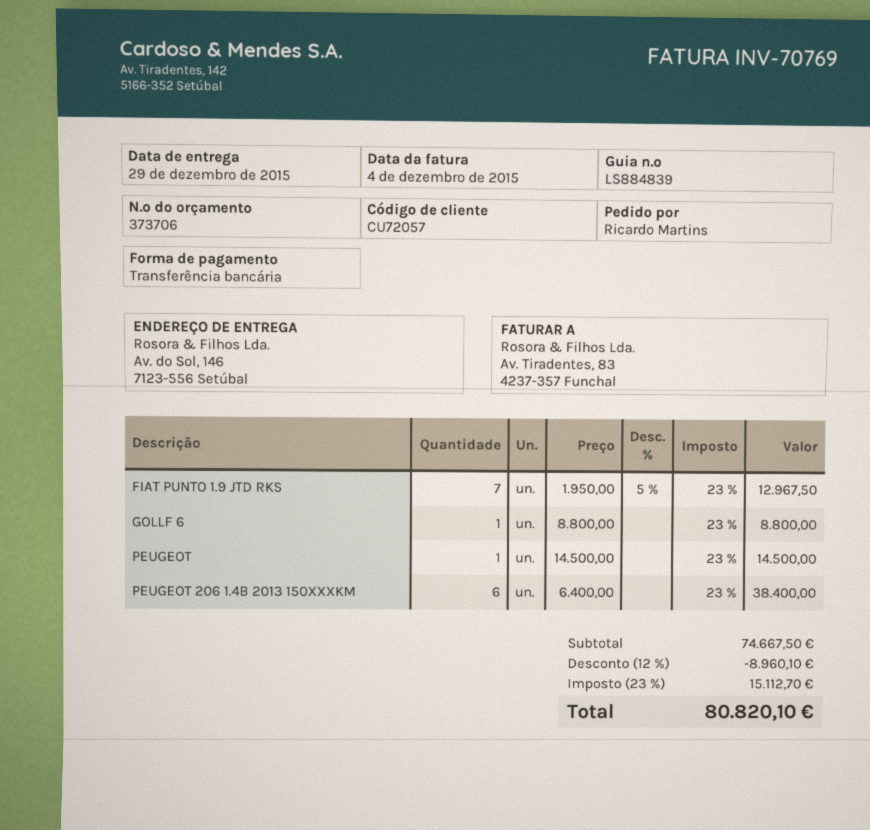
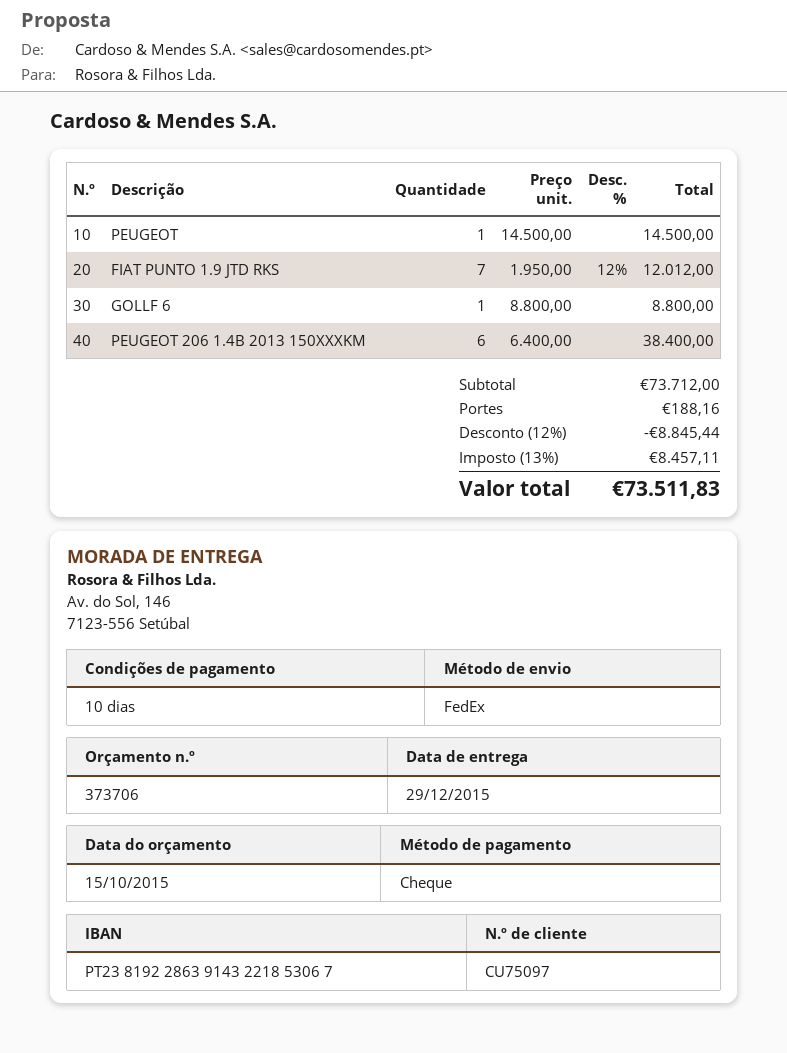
customer number: CU72057 -> CU75097
payment method: bank transfer -> cheque
FIAT PUNTO 1.9 JTD RKS: 7 x 1950.00 - 5% = 12967.50 -> 7 x 1950.00 - 12% = 12012.00
subtotal: 74667.50 -> 73712.00
discount: 12% = 8960.10 -> 12% = 8845.44
shipping: none -> 188.16
tax: 23% = 15112.70 -> 13% = 8457.11
total: 80820.10 -> 73511.83

